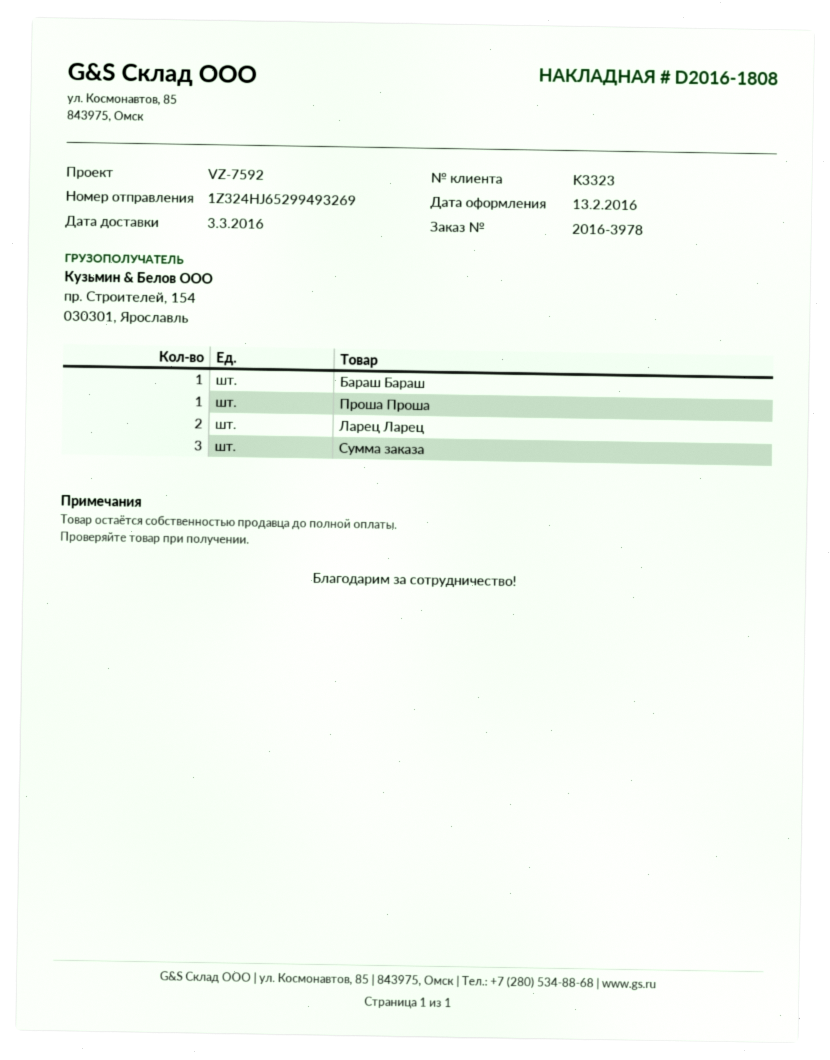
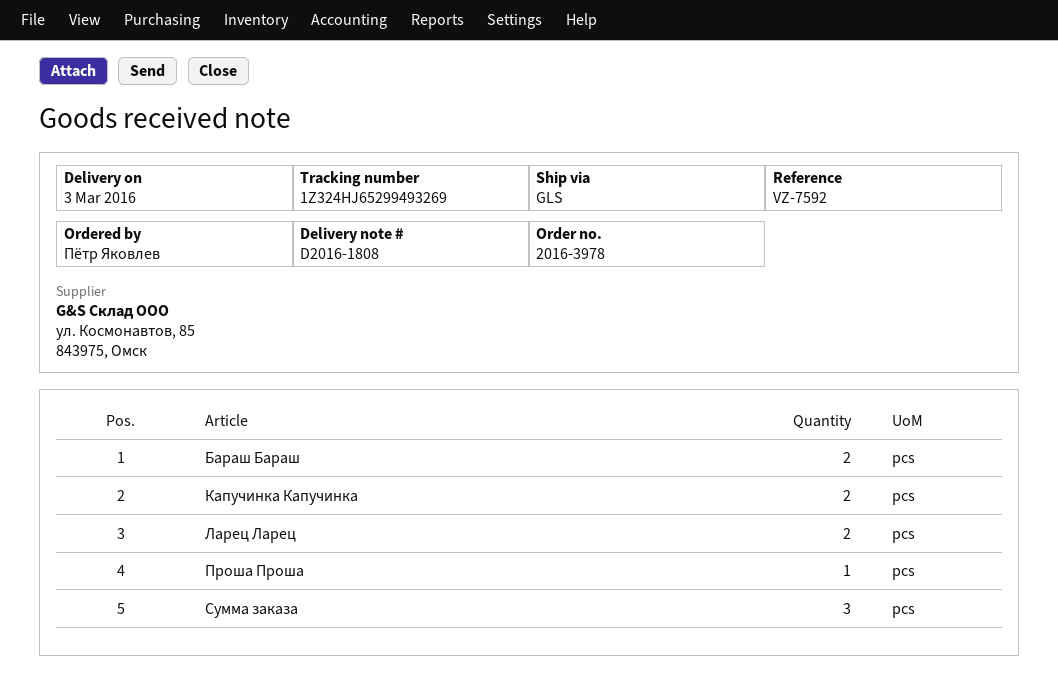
Бараш Бараш: 1 -> 2
Капучинка Капучинка: none -> 2

